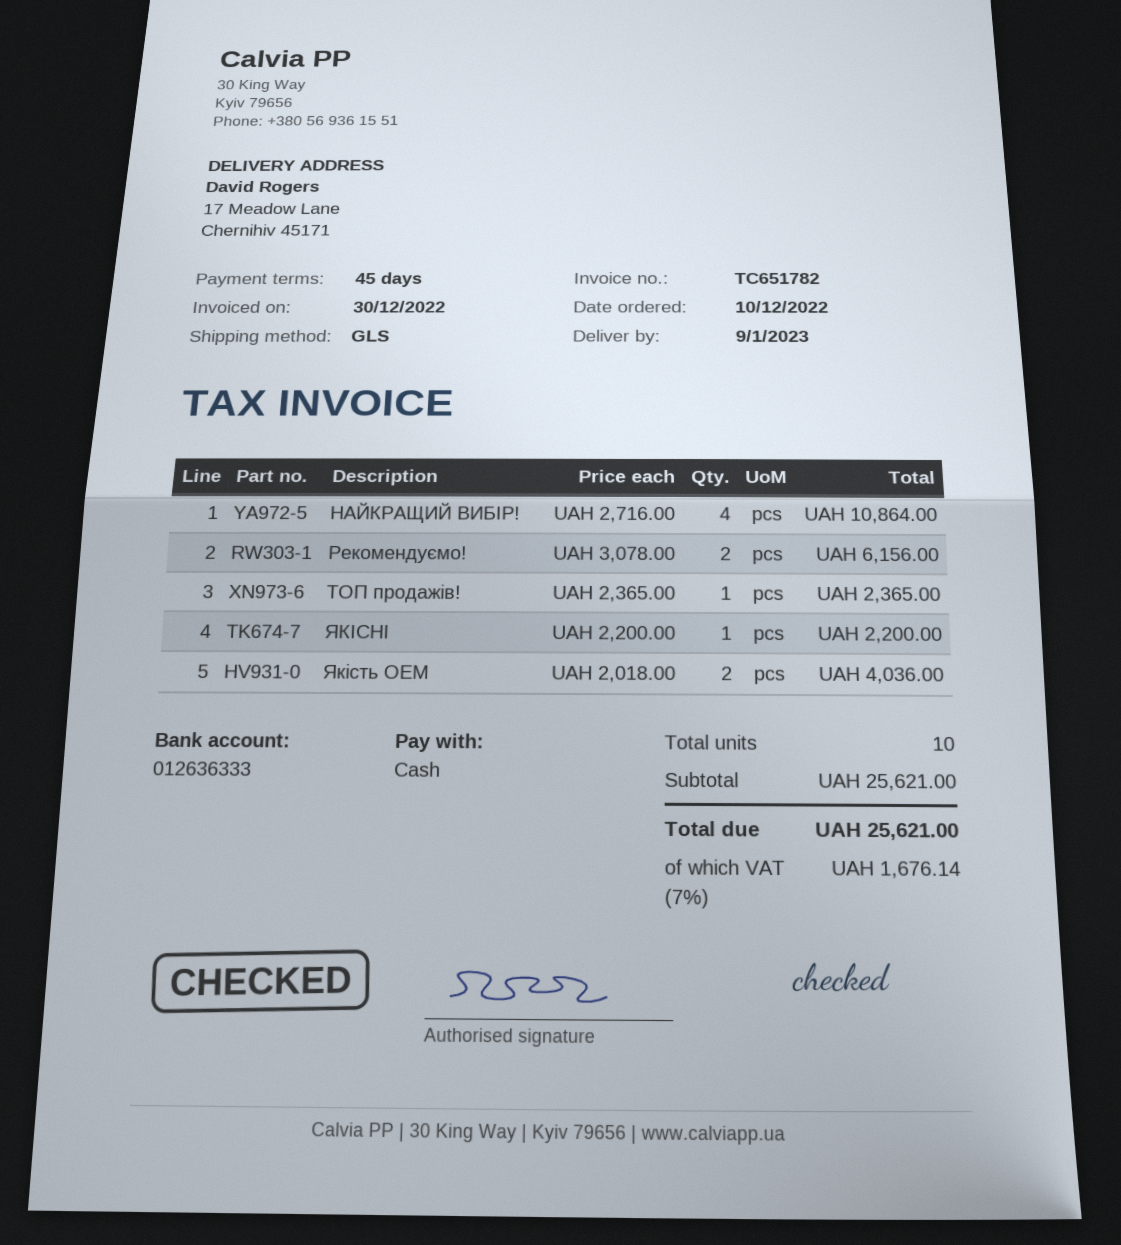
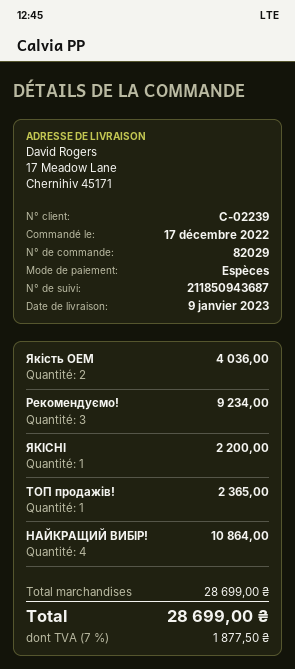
order date: 2022-12-10 -> 2022-12-17
Рекомендуємо!: 2 for 6156.00 -> 3 for 9234.00
subtotal: 25621.00 -> 28699.00
tax: 7% = 1676.14 -> 7% = 1877.50
total: 25621.00 -> 28699.00

